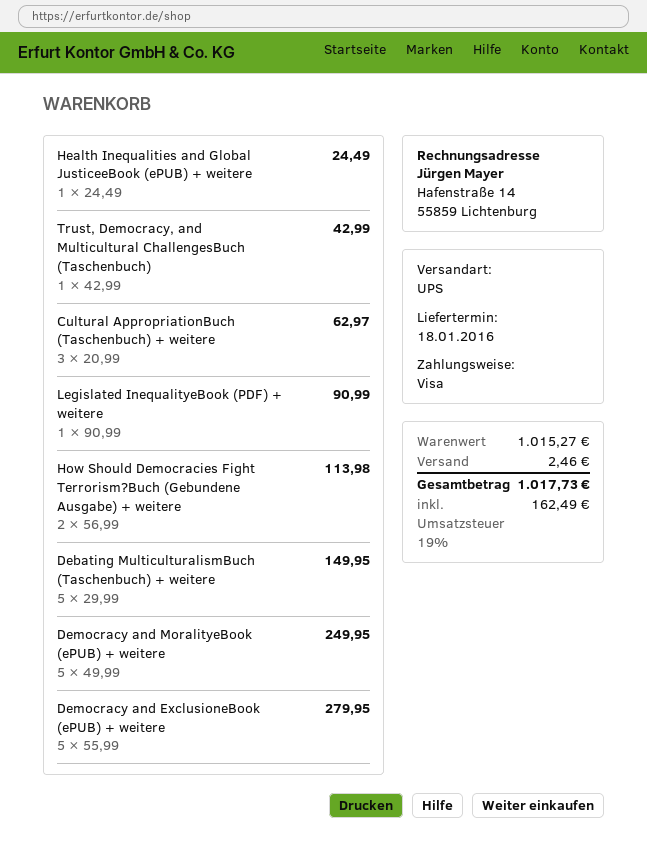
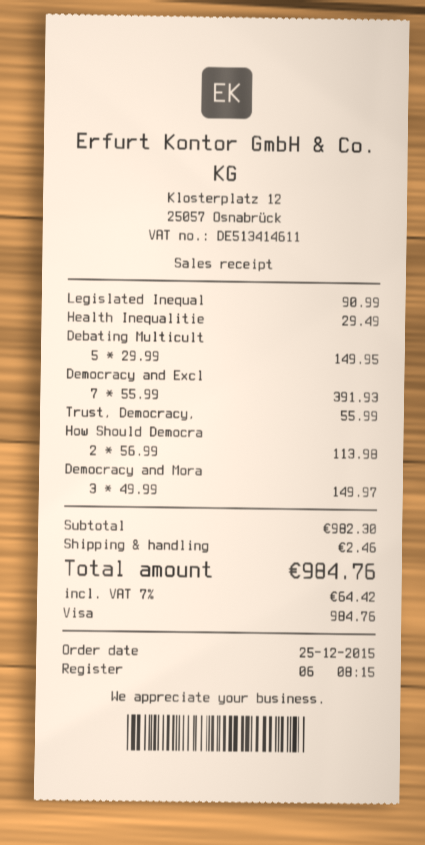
Health Inequalities and Global JusticeeBook (ePUB) + weitere: 1 x 24.49 = 24.49 -> 1 x 29.49 = 29.49
Trust, Democracy, and Multicultural ChallengesBuch (Taschenbuch): 1 x 42.99 = 42.99 -> 1 x 55.99 = 55.99
Cultural AppropriationBuch (Taschenbuch) + weitere: 3 x 20.99 = 62.97 -> none
Democracy and MoralityeBook (ePUB) + weitere: 5 x 49.99 = 249.95 -> 3 x 49.99 = 149.97
Democracy and ExclusioneBook (ePUB) + weitere: 5 x 55.99 = 279.95 -> 7 x 55.99 = 391.93
subtotal: 1015.27 -> 982.30
tax: 19% = 162.49 -> 7% = 64.42
total: 1017.73 -> 984.76

